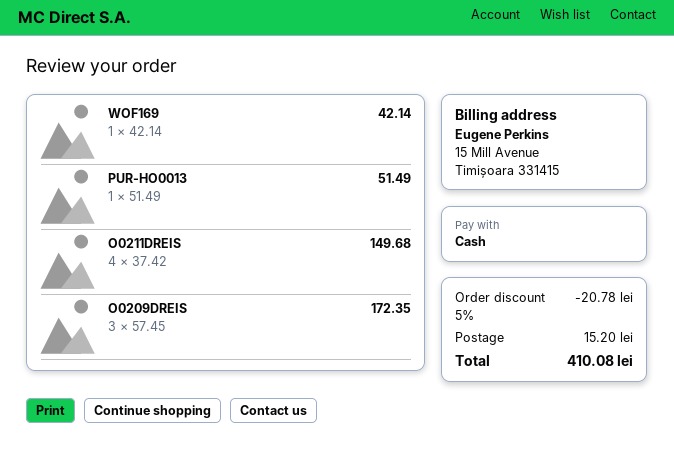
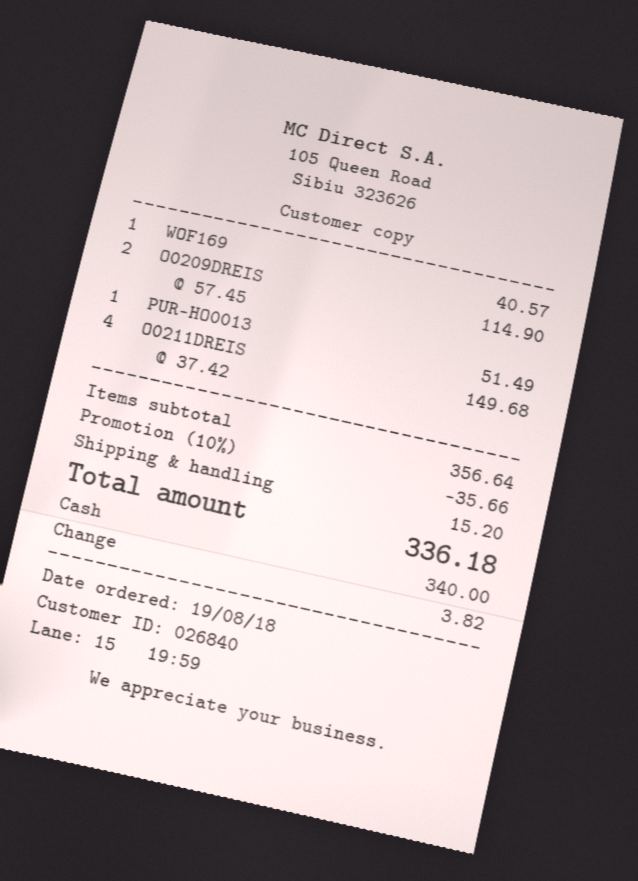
WOF169: 1 x 42.14 = 42.14 -> 1 x 40.57 = 40.57
O0209DREIS: 3 x 57.45 = 172.35 -> 2 x 57.45 = 114.90
discount: 5% = 20.78 -> 10% = 35.66
total: 410.08 -> 336.18

